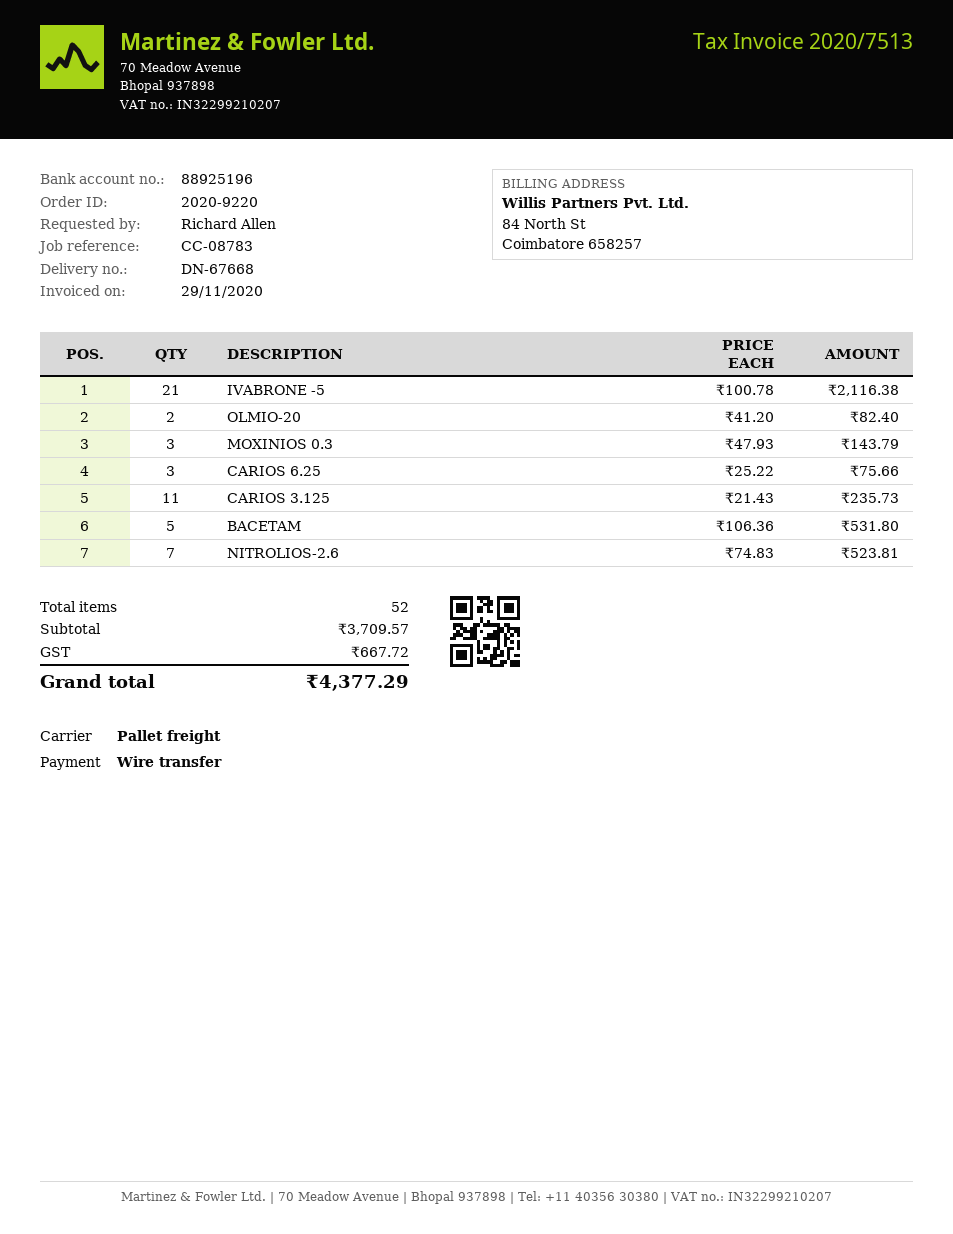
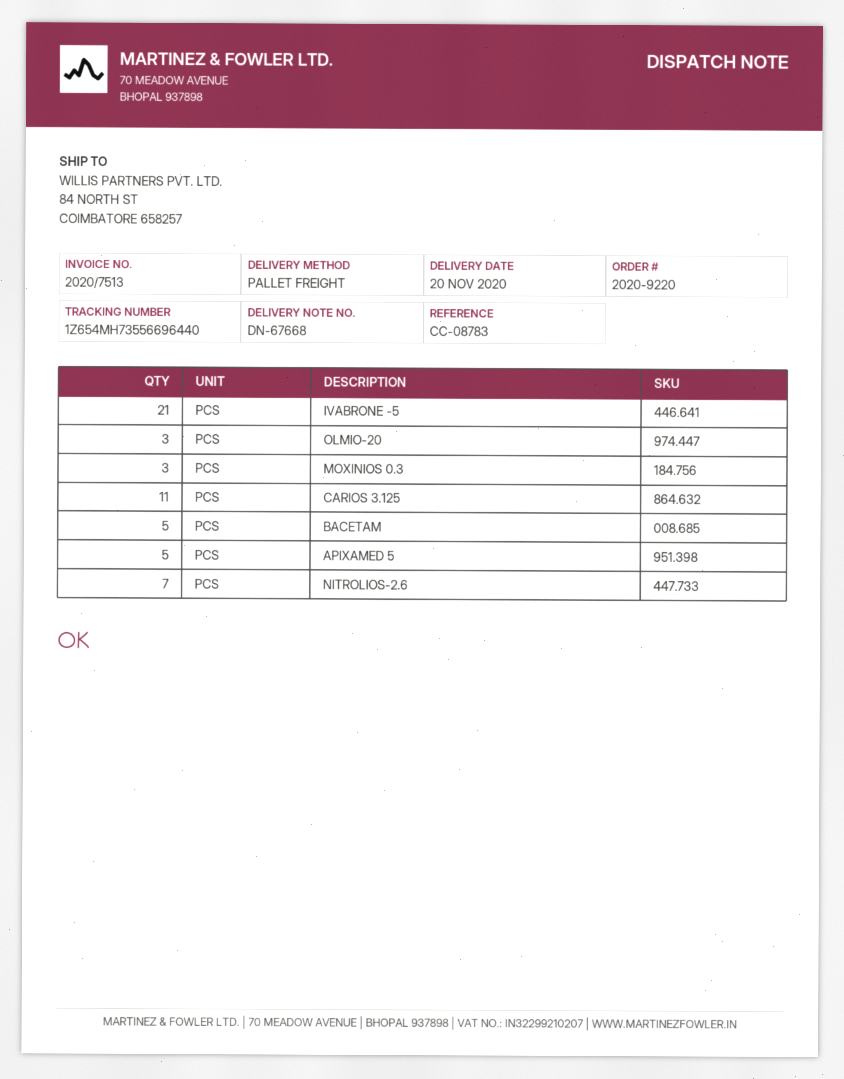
OLMIO-20: 2 -> 3
CARIOS 6.25: 3 -> none
APIXAMED 5: none -> 5

